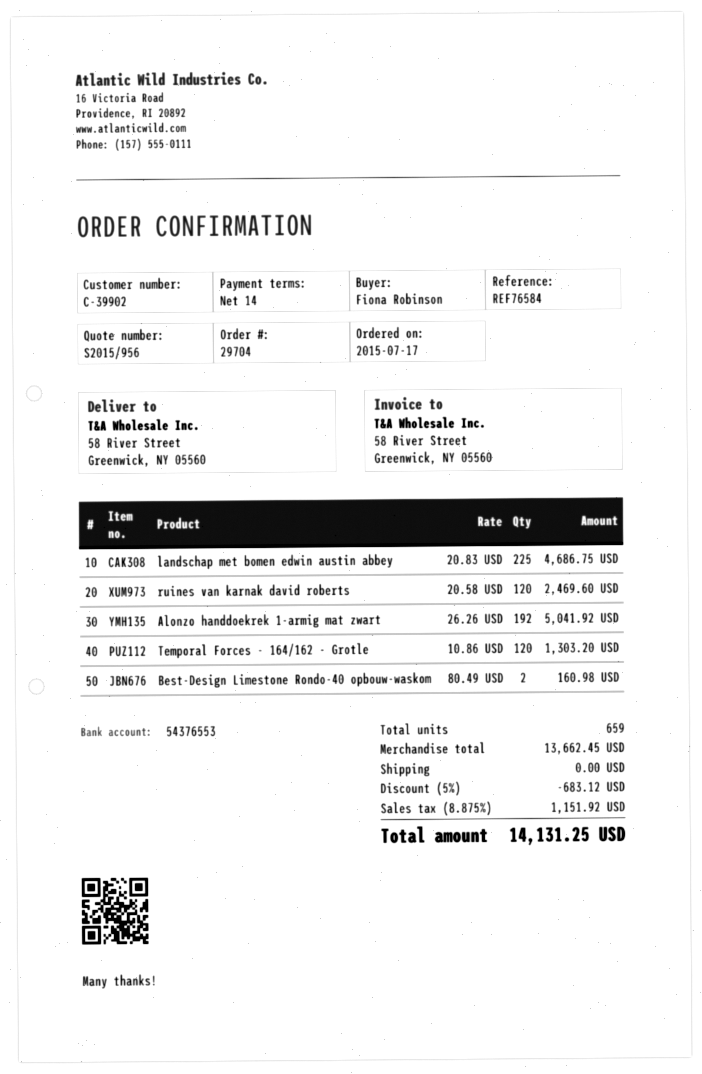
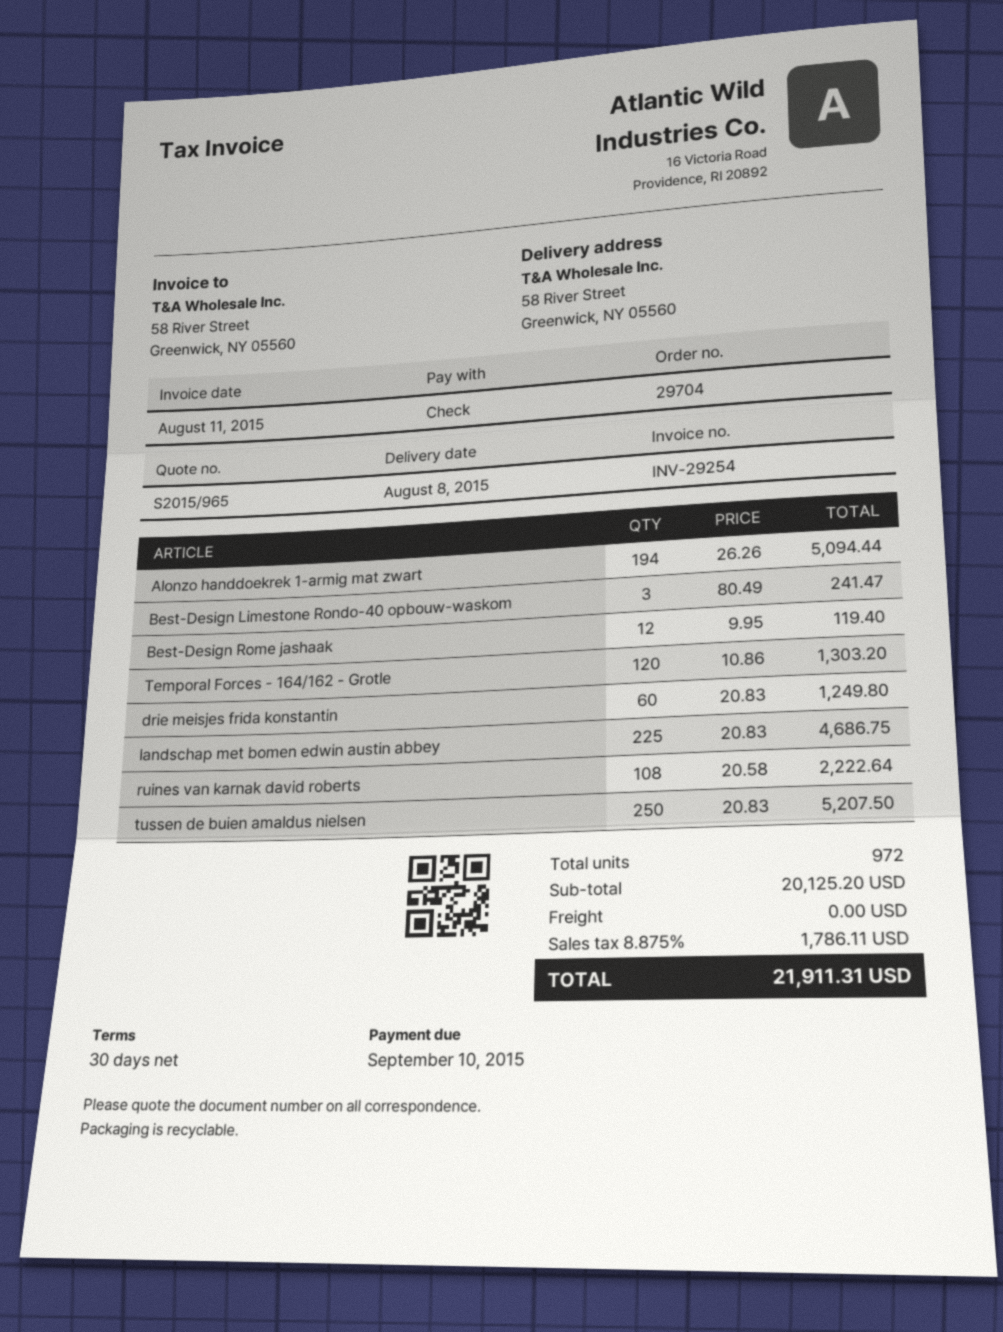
quote number: S2015/956 -> S2015/965
payment terms: 14 days -> 30 days
ruines van karnak david roberts: 120 x 20.58 = 2469.60 -> 108 x 20.58 = 2222.64
Alonzo handdoekrek 1-armig mat zwart: 192 x 26.26 = 5041.92 -> 194 x 26.26 = 5094.44
Best-Design Limestone Rondo-40 opbouw-waskom: 2 x 80.49 = 160.98 -> 3 x 80.49 = 241.47
Best-Design Rome jashaak: none -> 12 x 9.95 = 119.40
drie meisjes frida konstantin: none -> 60 x 20.83 = 1249.80
tussen de buien amaldus nielsen: none -> 250 x 20.83 = 5207.50
total quantity: 659 -> 972
subtotal: 13662.45 -> 20125.20
discount: 5% = 683.12 -> none
tax: 8.875% = 1151.92 -> 8.875% = 1786.11
total: 14131.25 -> 21911.31

